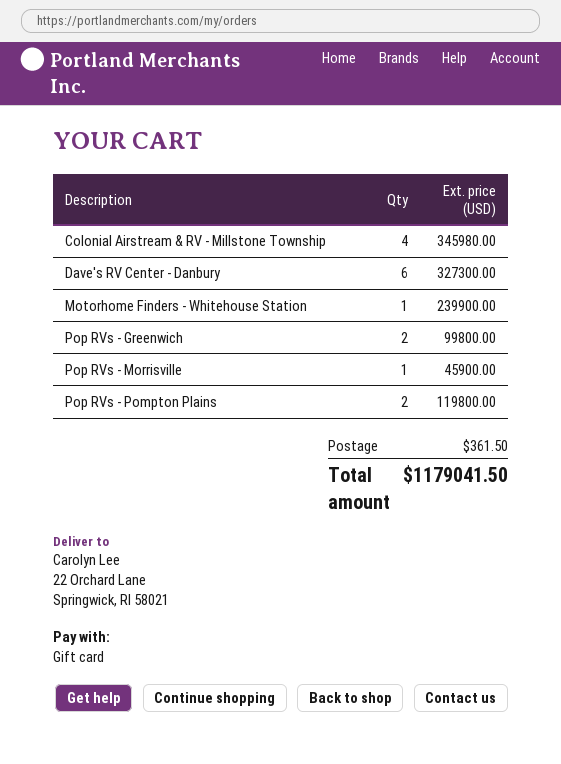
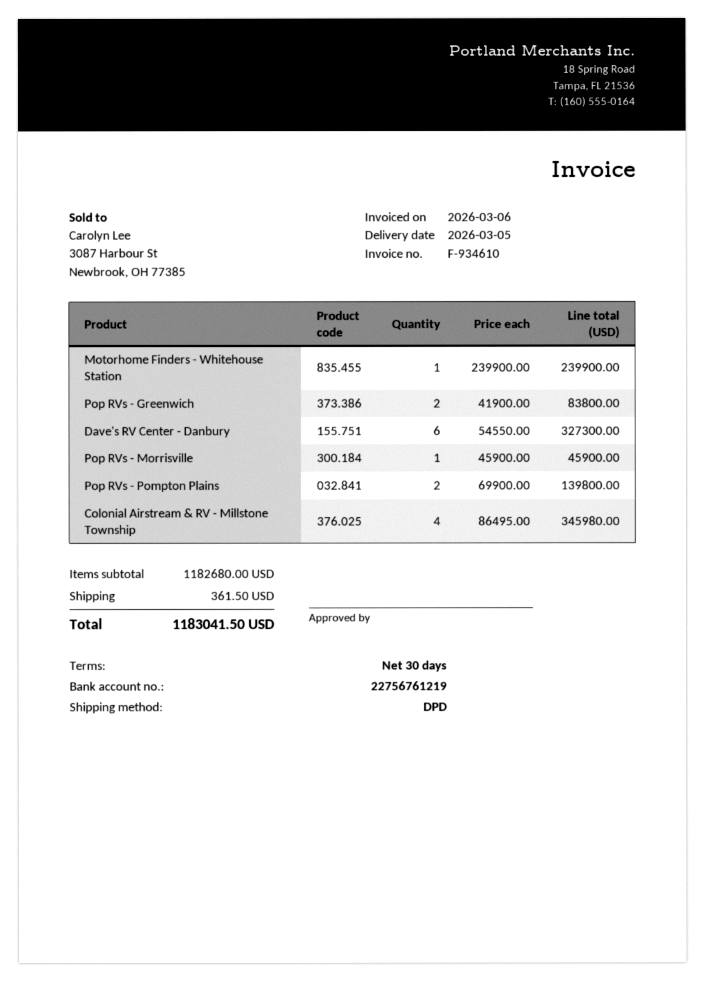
Pop RVs - Greenwich: 2 for 99800.00 -> 2 for 83800.00
Pop RVs - Pompton Plains: 2 for 119800.00 -> 2 for 139800.00
total: 1179041.50 -> 1183041.50

